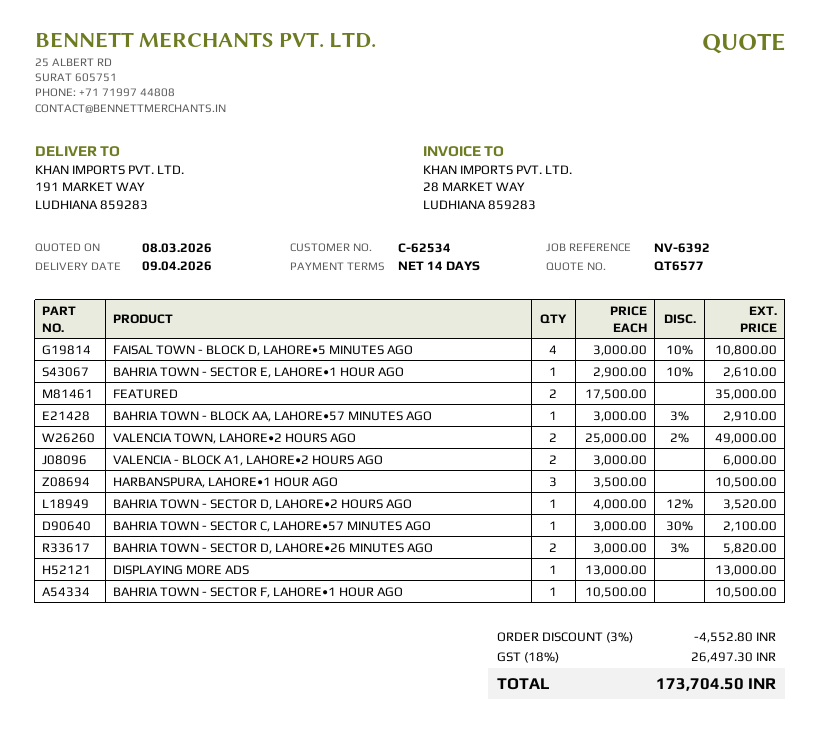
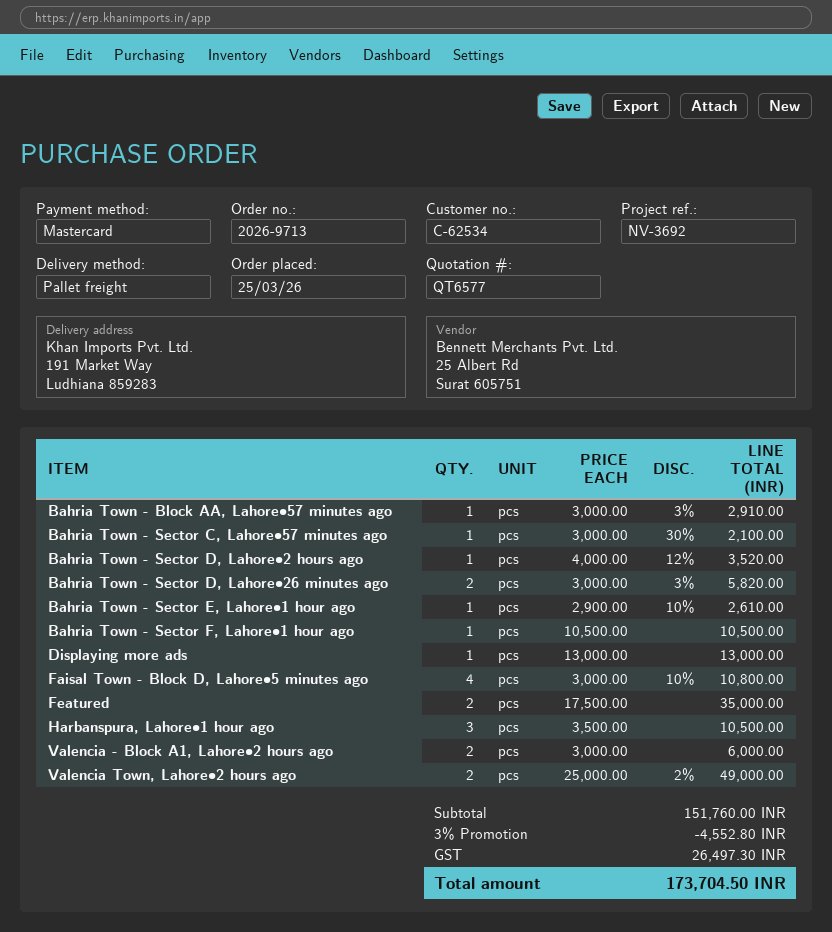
reference: NV-6392 -> NV-3692

